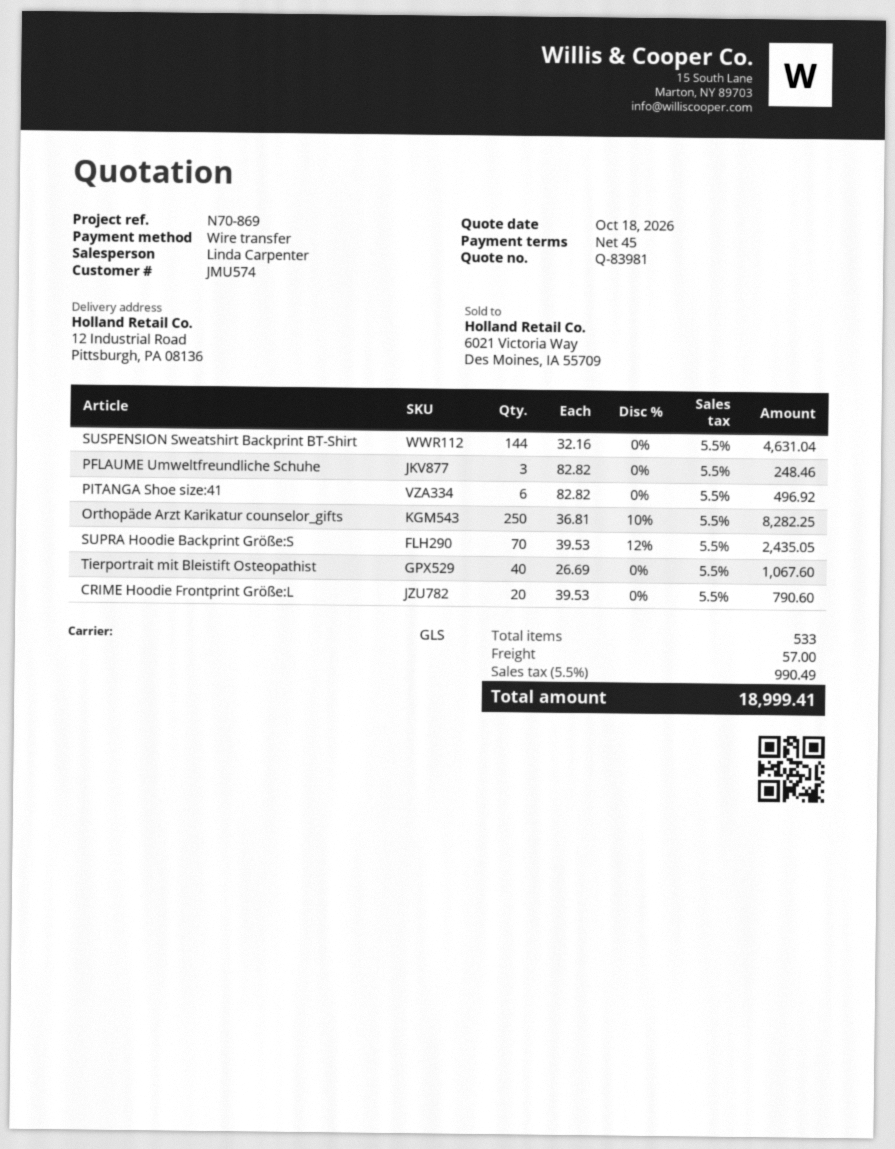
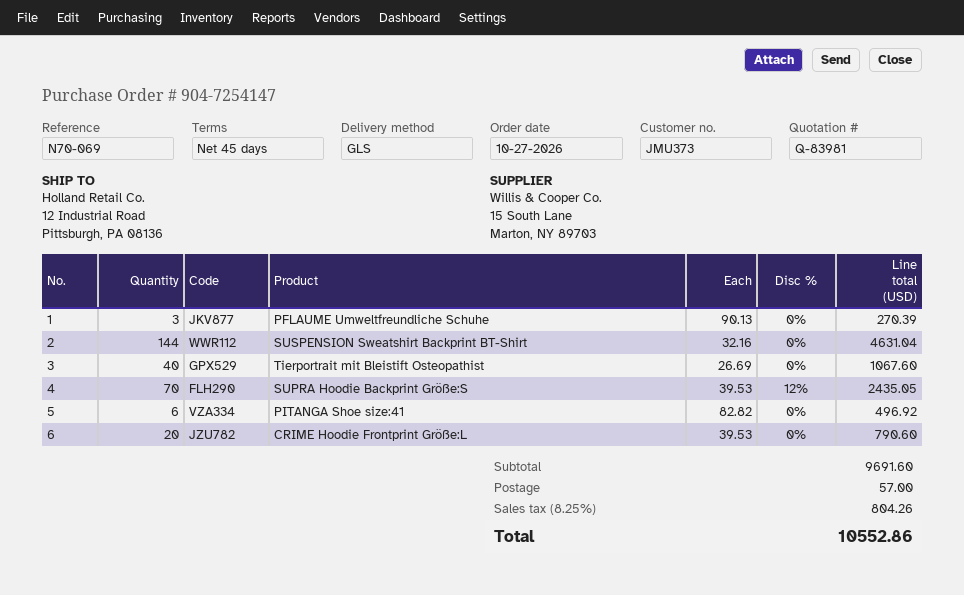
customer number: JMU574 -> JMU373
reference: N70-869 -> N70-069
PFLAUME Umweltfreundliche Schuhe: 3 x 82.82 = 248.46 -> 3 x 90.13 = 270.39
Orthopäde Arzt Karikatur counselor_gifts: 250 x 36.81 - 10% = 8282.25 -> none
tax: 5.5% = 990.49 -> 8.25% = 804.26
total: 18999.41 -> 10552.86

